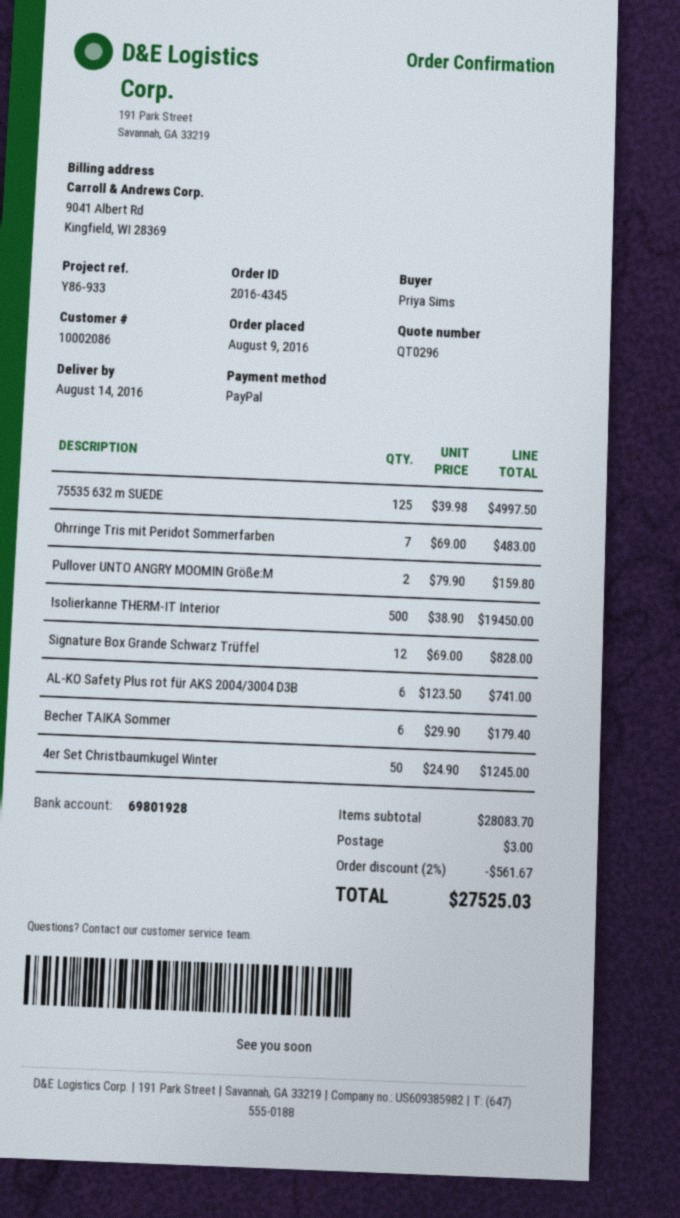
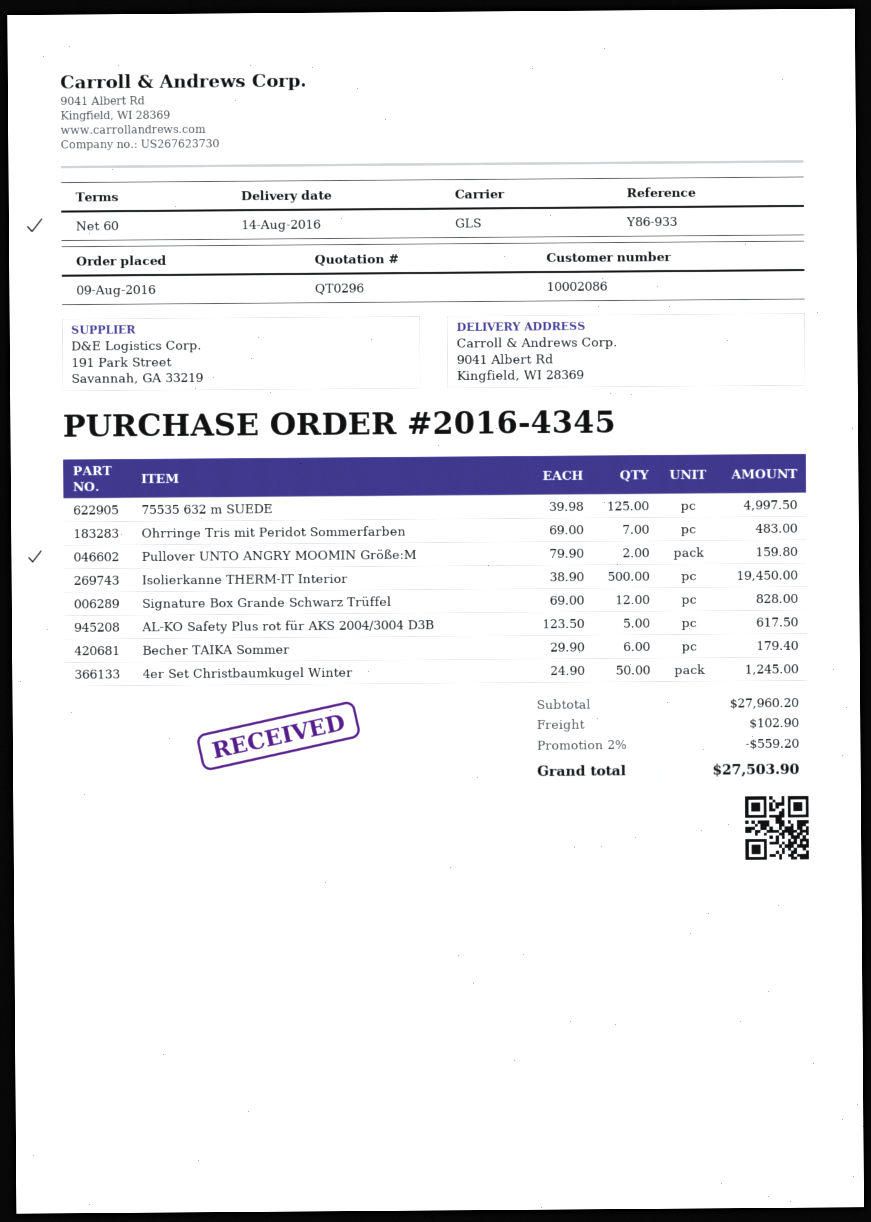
AL-KO Safety Plus rot für AKS 2004/3004 D3B: 6 x 123.50 = 741.00 -> 5 x 123.50 = 617.50
subtotal: 28083.70 -> 27960.20
discount: 2% = 561.67 -> 2% = 559.20
shipping: 3.00 -> 102.90
total: 27525.03 -> 27503.90

